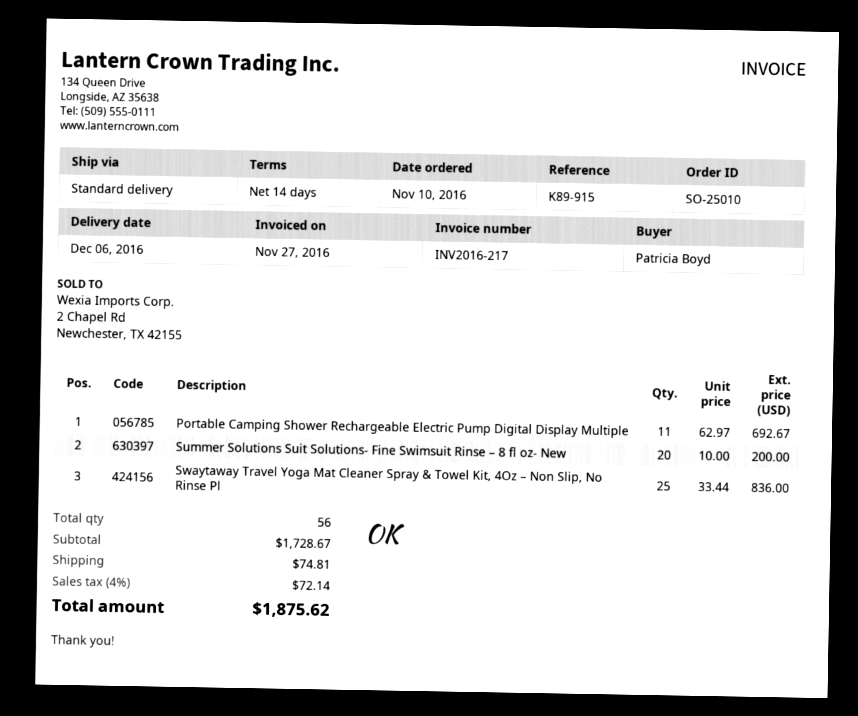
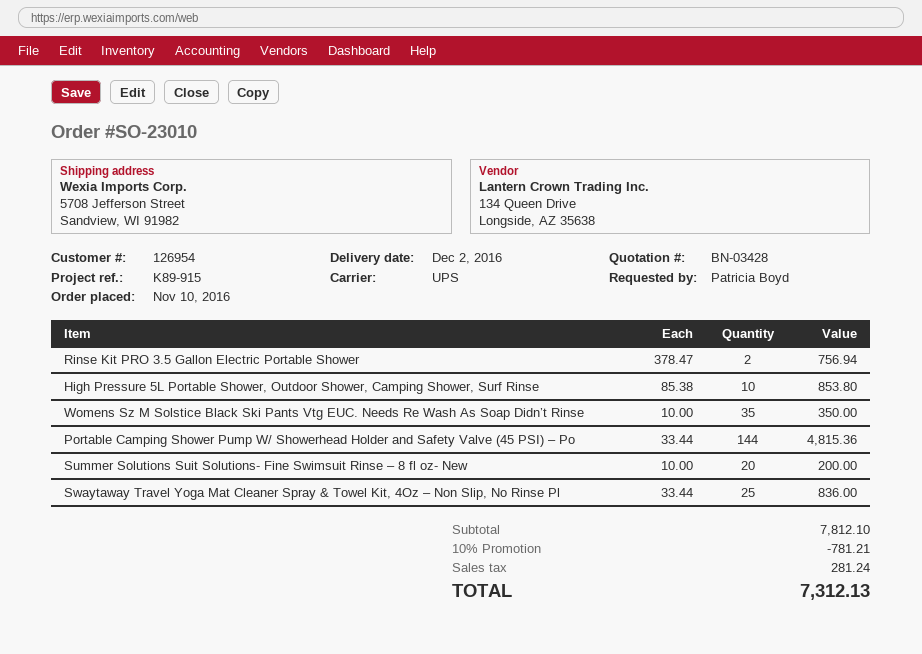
order number: SO-25010 -> SO-23010
delivery date: 2016-12-06 -> 2016-12-02
shipping method: standard -> UPS
Portable Camping Shower Rechargeable Electric Pump Digital Display Multiple: 11 x 62.97 = 692.67 -> none
Rinse Kit PRO 3.5 Gallon Electric Portable Shower: none -> 2 x 378.47 = 756.94
High Pressure 5L Portable Shower, Outdoor Shower, Camping Shower, Surf Rinse: none -> 10 x 85.38 = 853.80
Womens Sz M Solstice Black Ski Pants Vtg EUC. Needs Re Wash As Soap Didn’t Rinse: none -> 35 x 10.00 = 350.00
Portable Camping Shower Pump W/ Showerhead Holder and Safety Valve (45 PSI) – Po: none -> 144 x 33.44 = 4815.36
subtotal: 1728.67 -> 7812.10
discount: none -> 10% = 781.21
shipping: 74.81 -> none
tax: 72.14 -> 281.24
total: 1875.62 -> 7312.13

